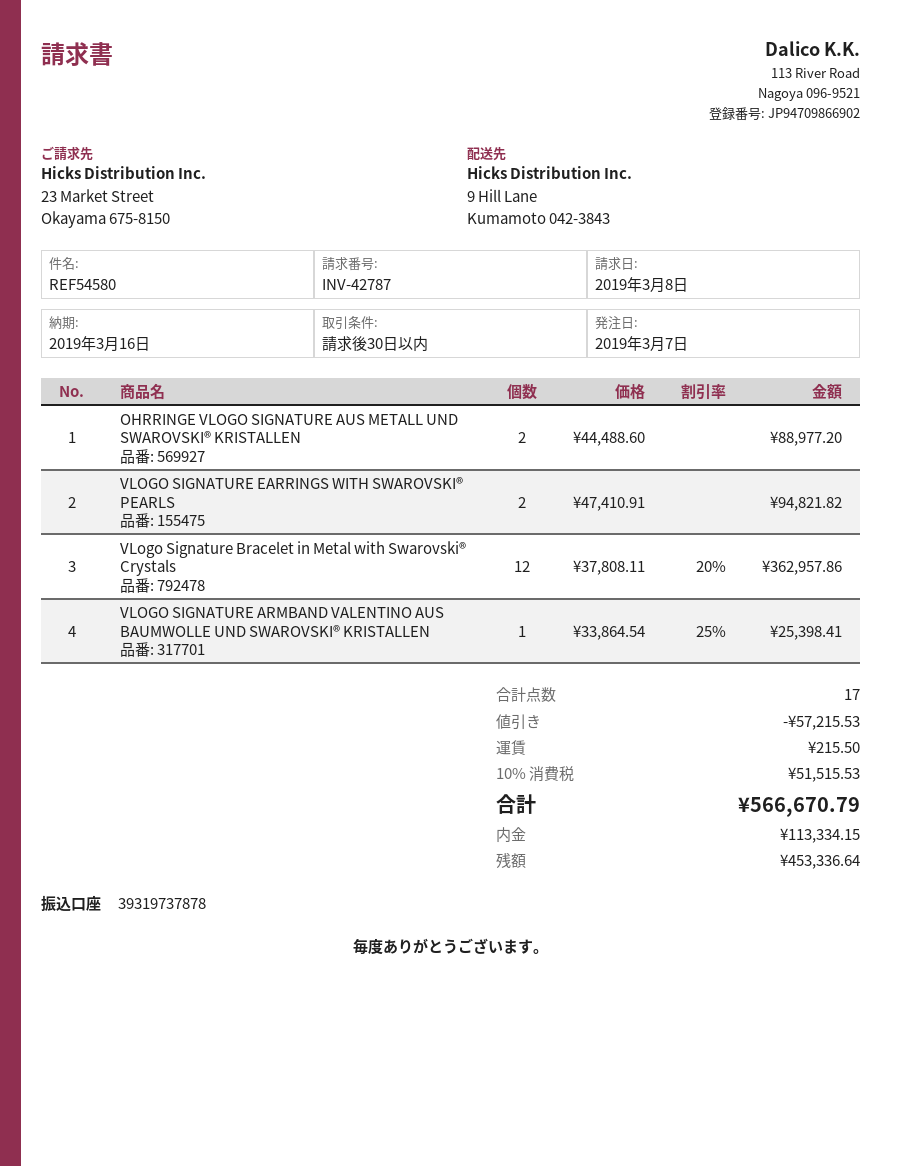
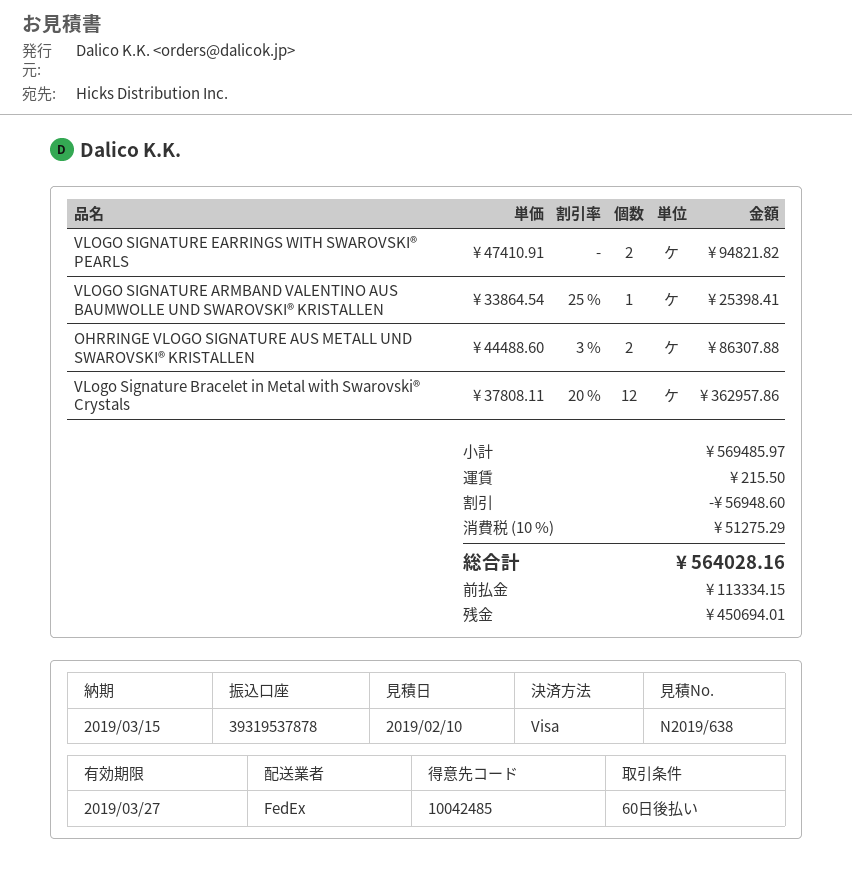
delivery date: 2019-03-16 -> 2019-03-15
payment terms: 30 days -> 60 days
bank account: 39319737878 -> 39319537878
OHRRINGE VLOGO SIGNATURE AUS METALL UND SWAROVSKI® KRISTALLEN: 2 x 44488.60 = 88977.20 -> 2 x 44488.60 - 3% = 86307.88
discount: 57215.53 -> 56948.60
tax: 10% = 51515.53 -> 10% = 51275.29
total: 566670.79 -> 564028.16
balance: 453336.64 -> 450694.01

